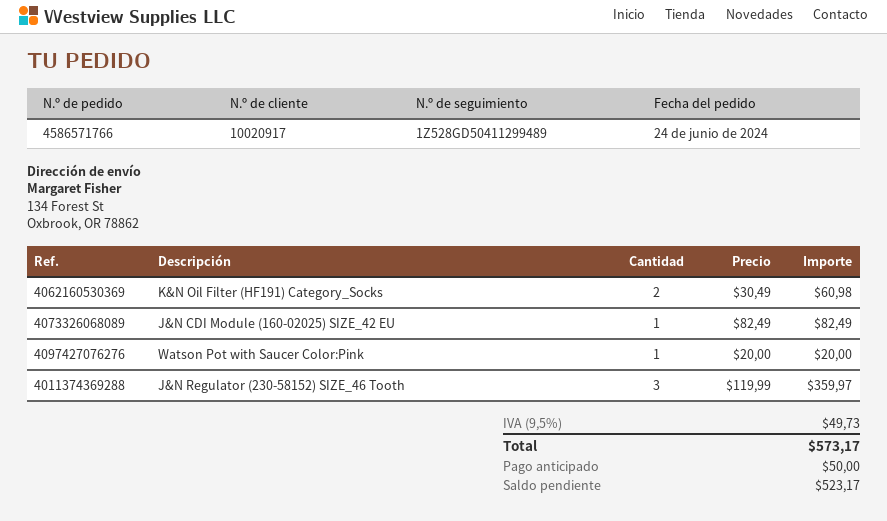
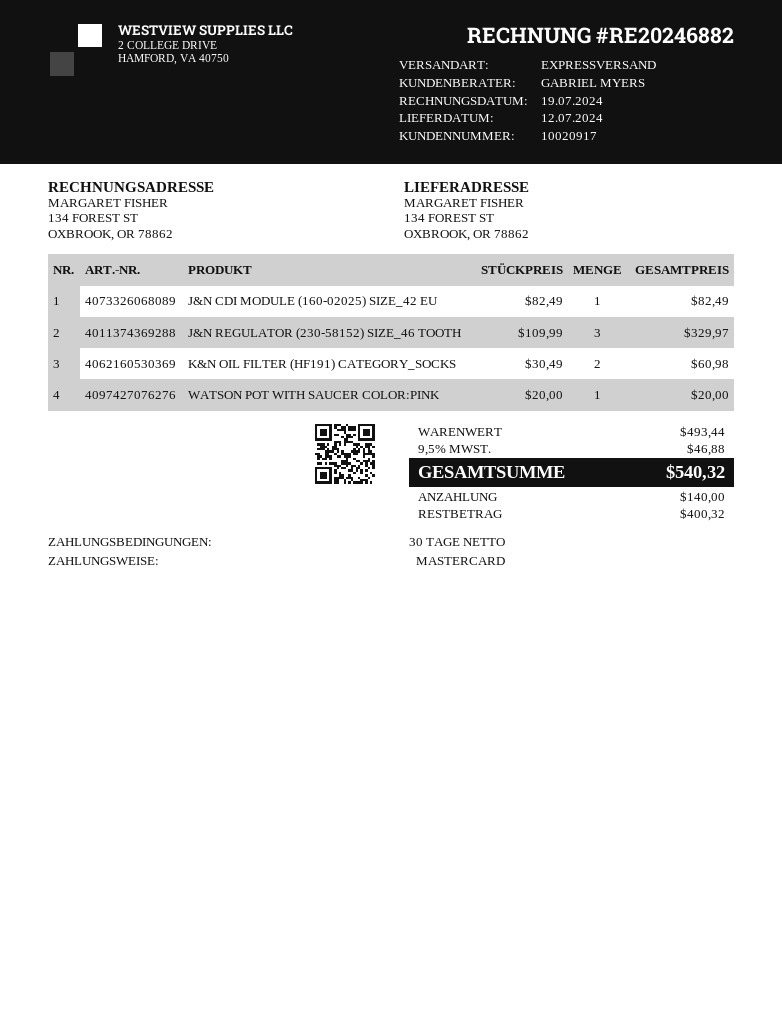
J&N Regulator (230-58152) SIZE_46 Tooth: 3 x 119.99 = 359.97 -> 3 x 109.99 = 329.97
tax: 9.5% = 49.73 -> 9.5% = 46.88
total: 573.17 -> 540.32
deposit: 50.00 -> 140.00
balance: 523.17 -> 400.32

